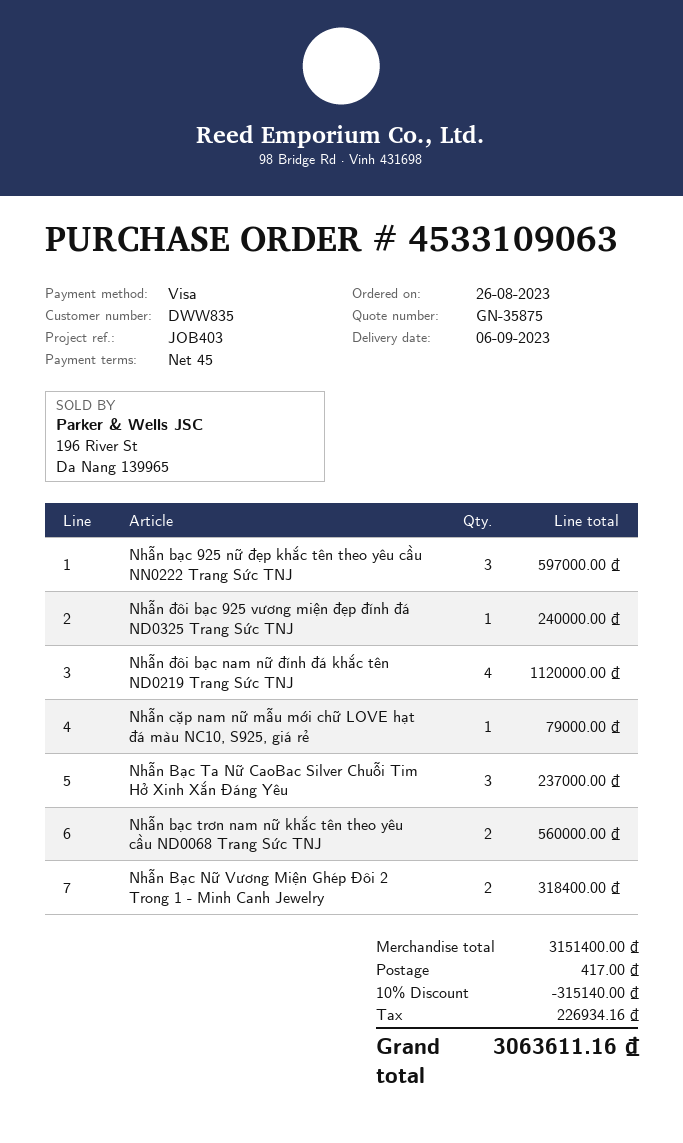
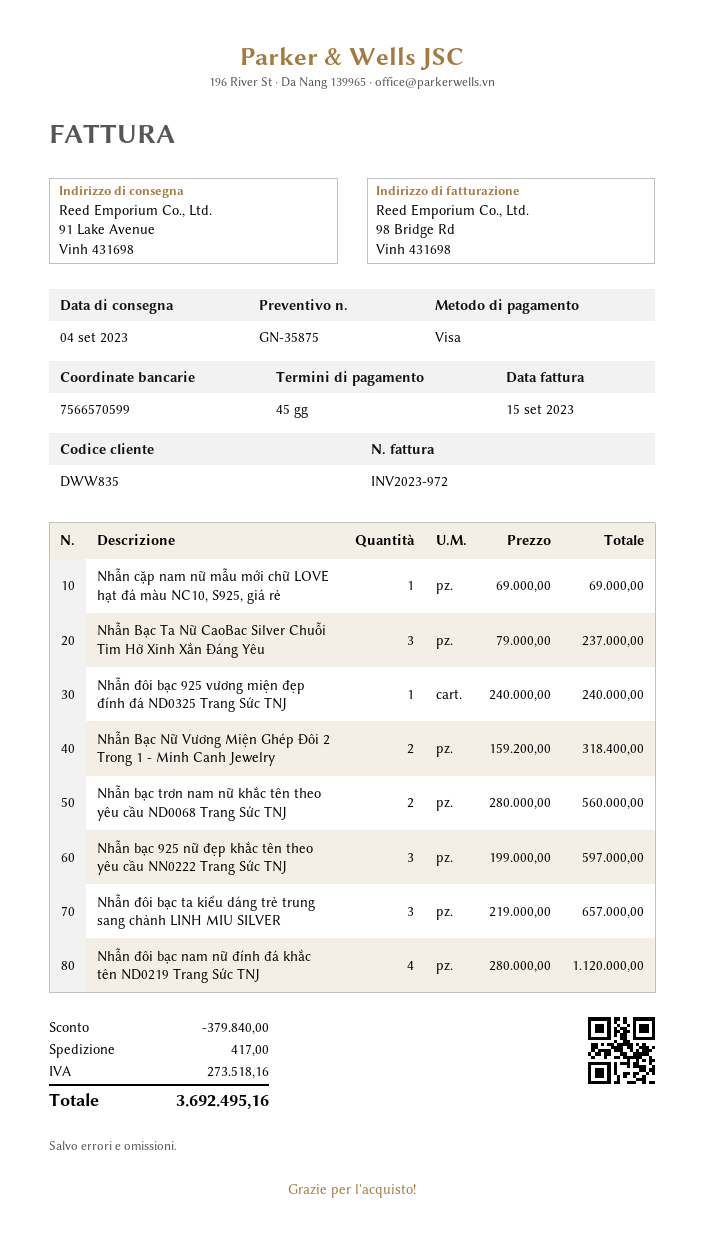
delivery date: 2023-09-06 -> 2023-09-04
Nhẫn cặp nam nữ mẫu mới chữ LOVE hạt đá màu NC10, S925, giá rẻ: 1 for 79000.00 -> 1 for 69000.00
Nhẫn đôi bạc ta kiểu dáng trẻ trung sang chảnh LINH MIU SILVER: none -> 3 for 657000.00
discount: 315140.00 -> 379840.00
tax: 226934.16 -> 273518.16
total: 3063611.16 -> 3692495.16

